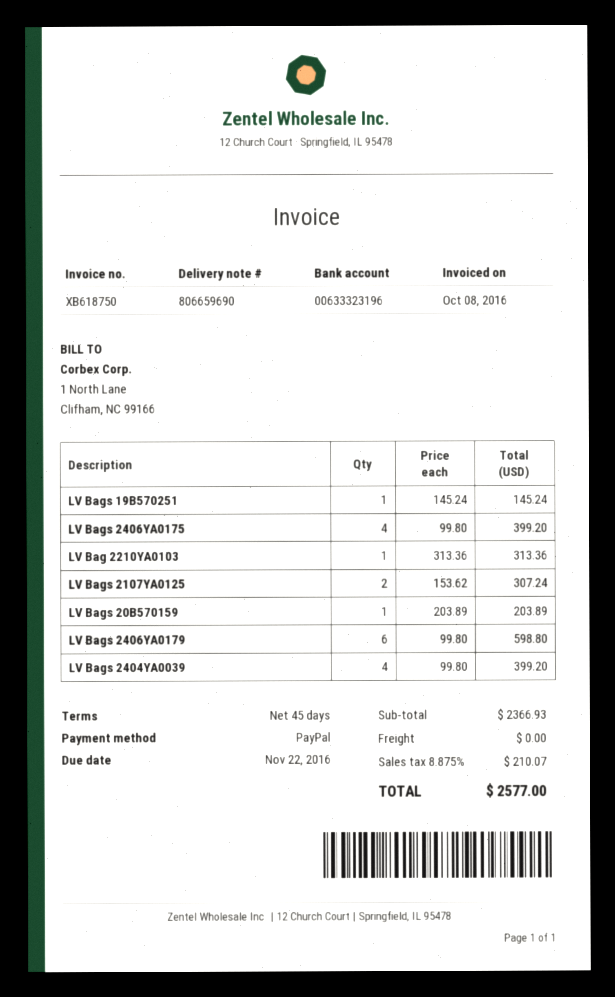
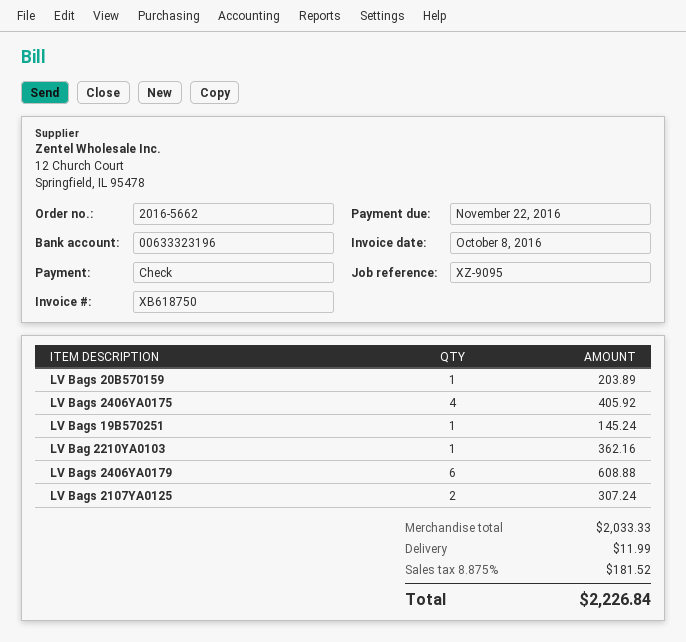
payment method: PayPal -> cheque
LV Bags 2406YA0175: 4 for 399.20 -> 4 for 405.92
LV Bag 2210YA0103: 1 for 313.36 -> 1 for 362.16
LV Bags 2406YA0179: 6 for 598.80 -> 6 for 608.88
LV Bags 2404YA0039: 4 for 399.20 -> none
subtotal: 2366.93 -> 2033.33
shipping: 0.00 -> 11.99
tax: 8.875% = 210.07 -> 8.875% = 181.52
total: 2577.00 -> 2226.84

